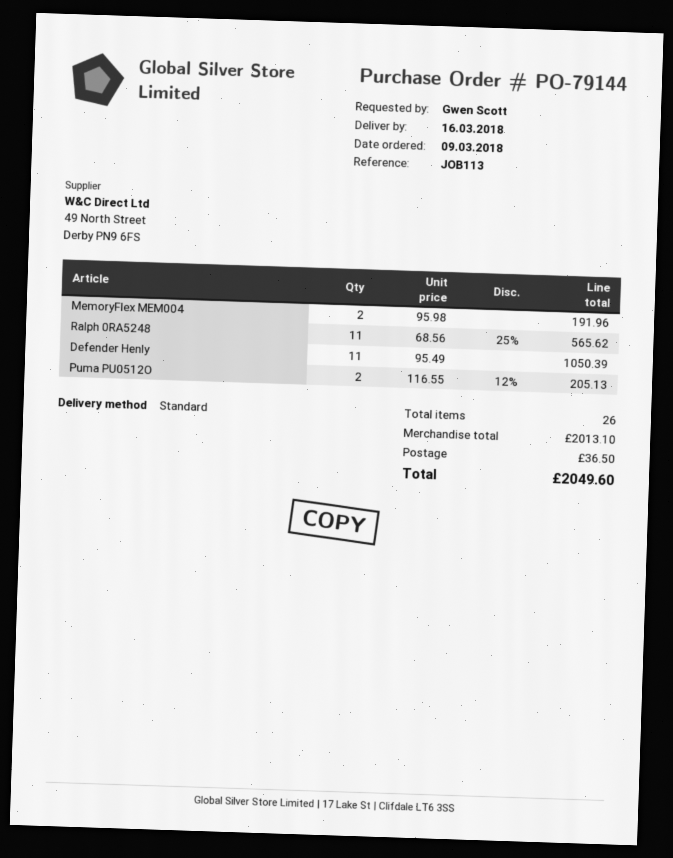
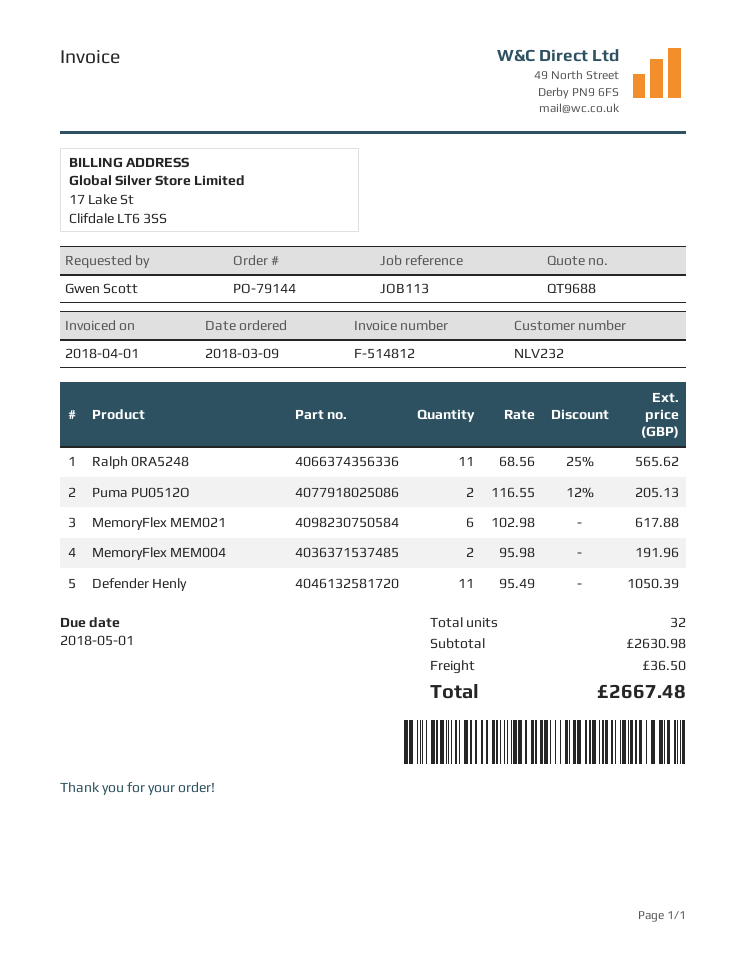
MemoryFlex MEM021: none -> 6 x 102.98 = 617.88
total quantity: 26 -> 32
subtotal: 2013.10 -> 2630.98
total: 2049.60 -> 2667.48

